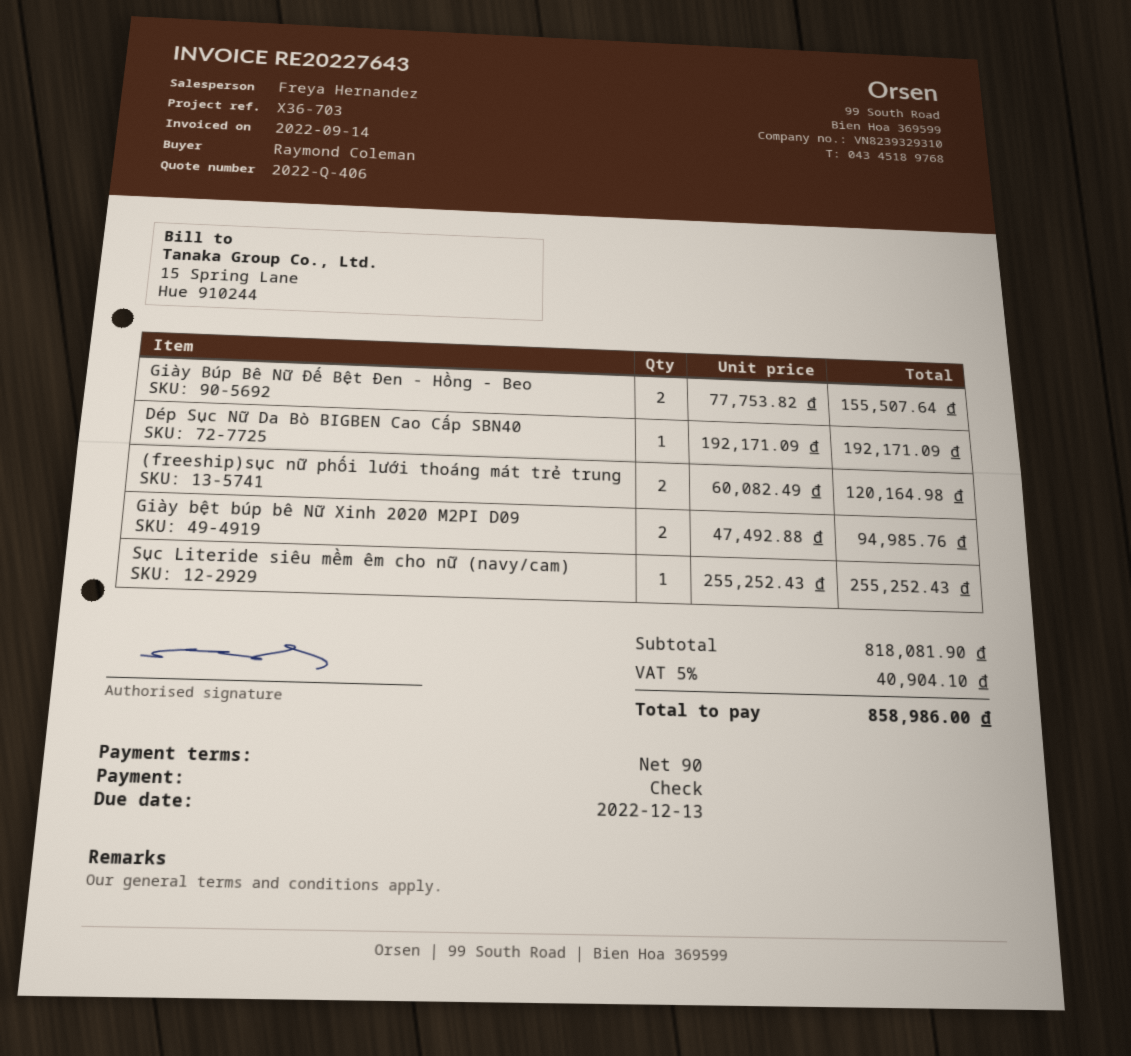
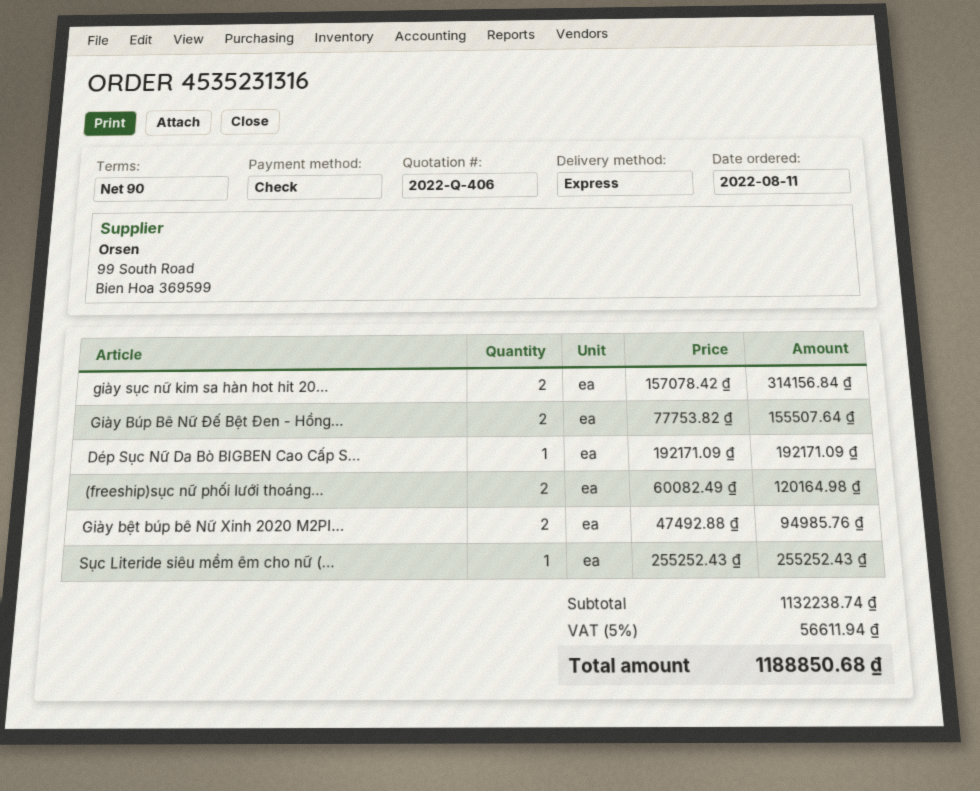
giày sục nữ kim sa hàn hot hit 20...: none -> 2 x 157078.42 = 314156.84
subtotal: 818081.90 -> 1132238.74
tax: 5% = 40904.10 -> 5% = 56611.94
total: 858986.00 -> 1188850.68

